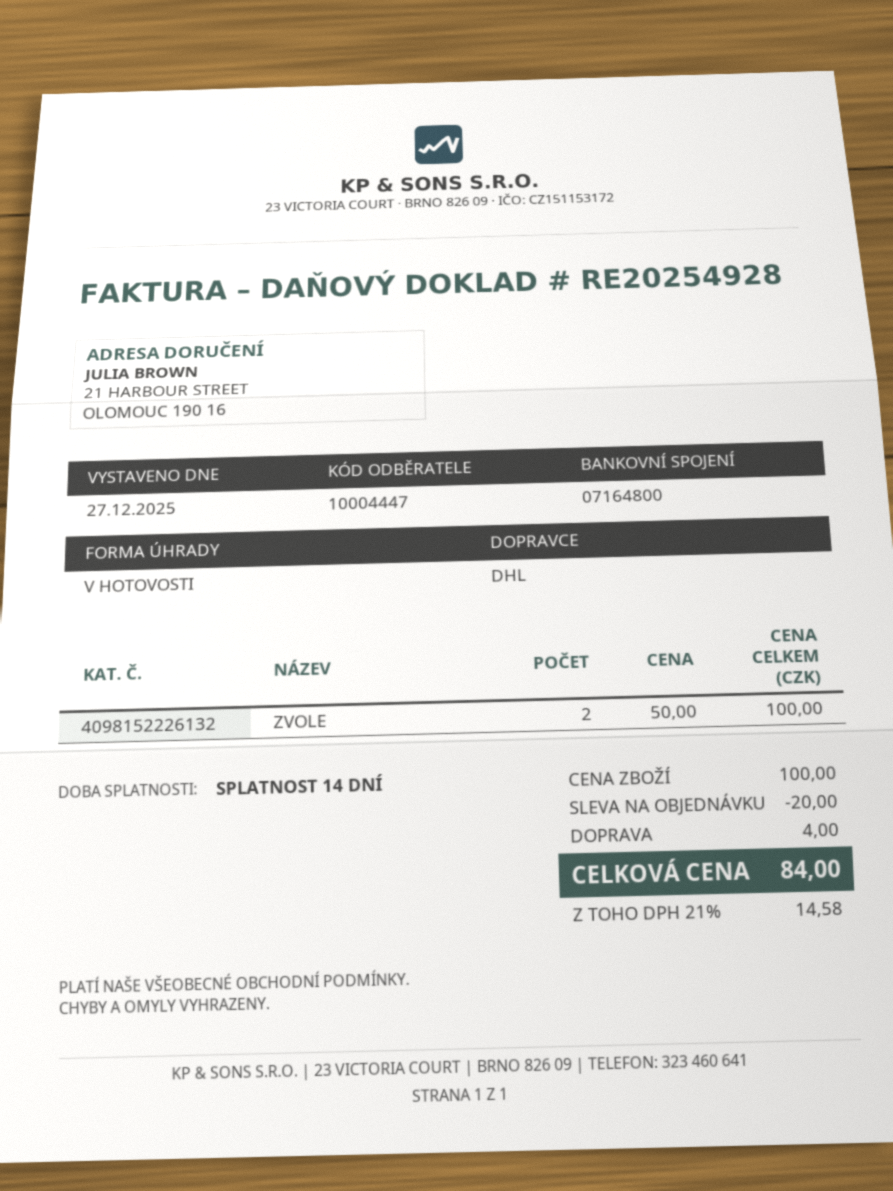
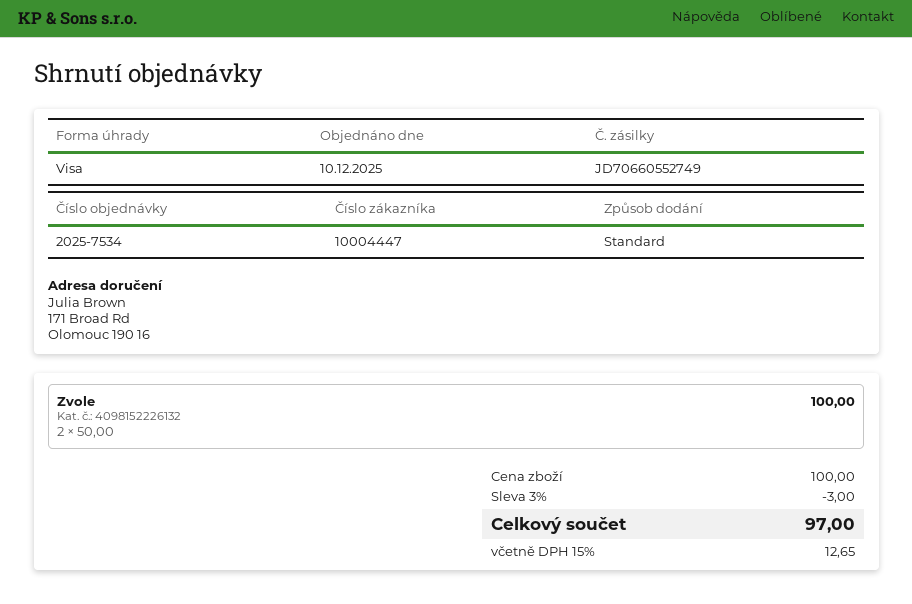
payment method: cash -> Visa
shipping method: DHL -> standard
ship to: 21 HARBOUR STREET, OLOMOUC 190 16 -> 171 Broad Rd, Olomouc 190 16
discount: 20.00 -> 3.00
shipping: 4.00 -> none
tax: 21% = 14.58 -> 15% = 12.65
total: 84.00 -> 97.00

